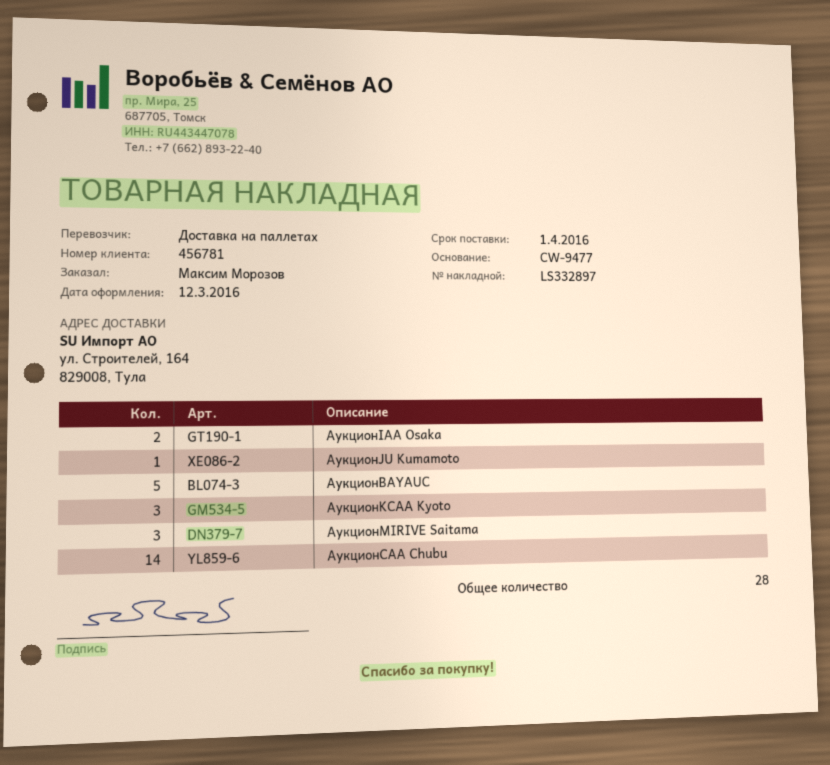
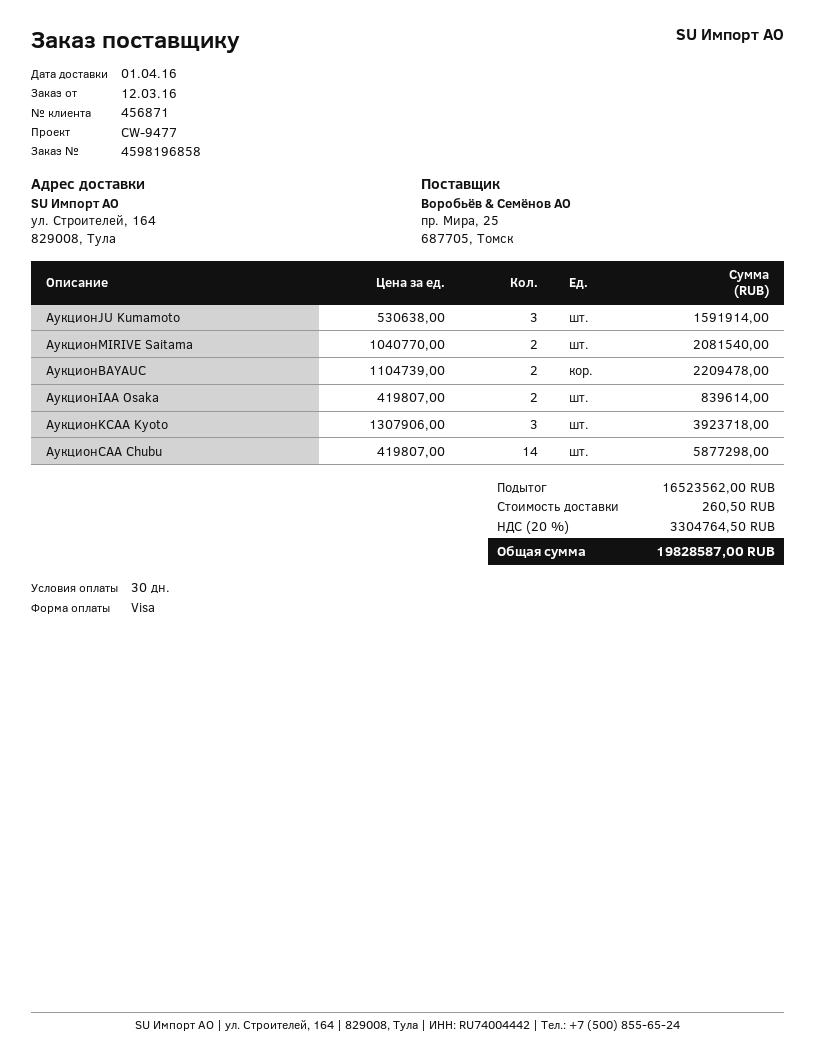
customer number: 456781 -> 456871
АукционJU Kumamoto: 1 -> 3
АукционBAYAUC: 5 -> 2
АукционMIRIVE Saitama: 3 -> 2

